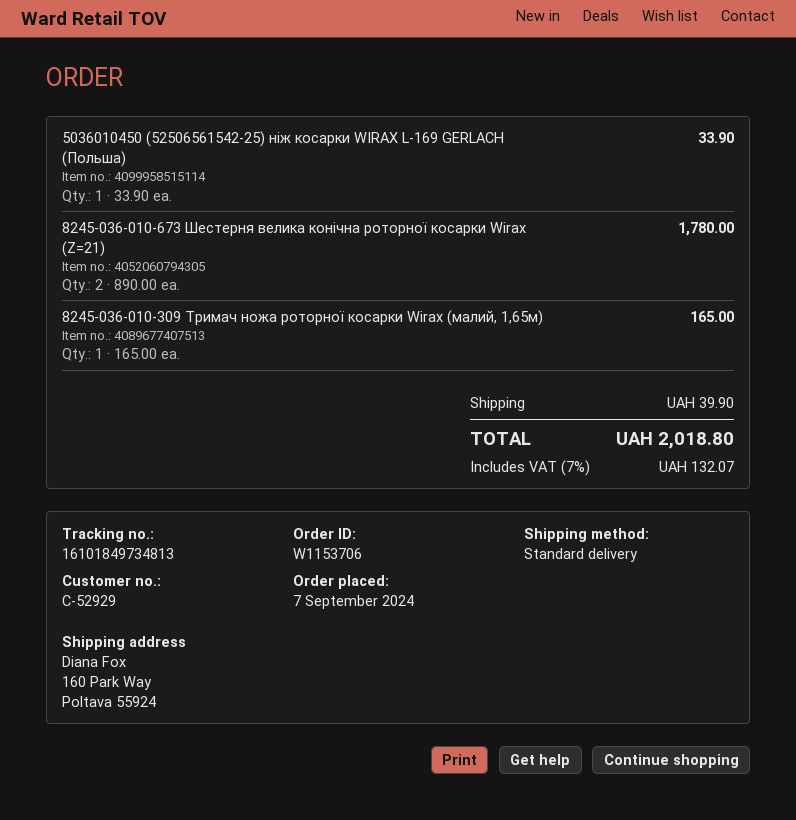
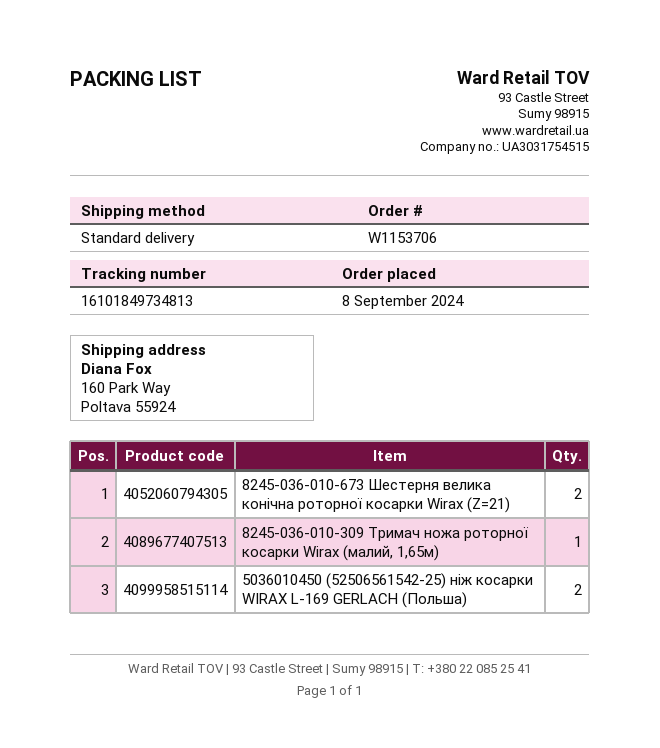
order date: 2024-09-07 -> 2024-09-08
5036010450 (52506561542-25) ніж косарки WIRAX L-169 GERLACH (Польша): 1 -> 2

